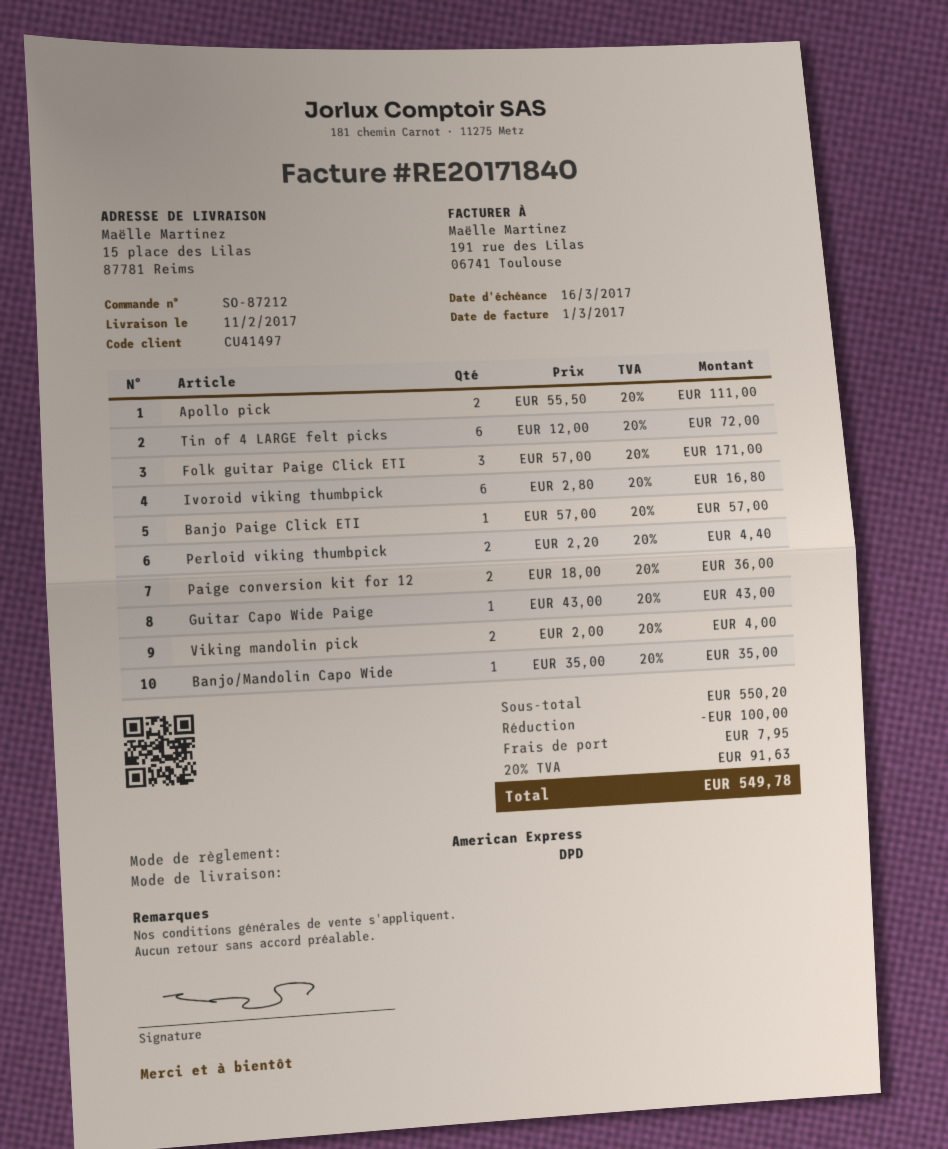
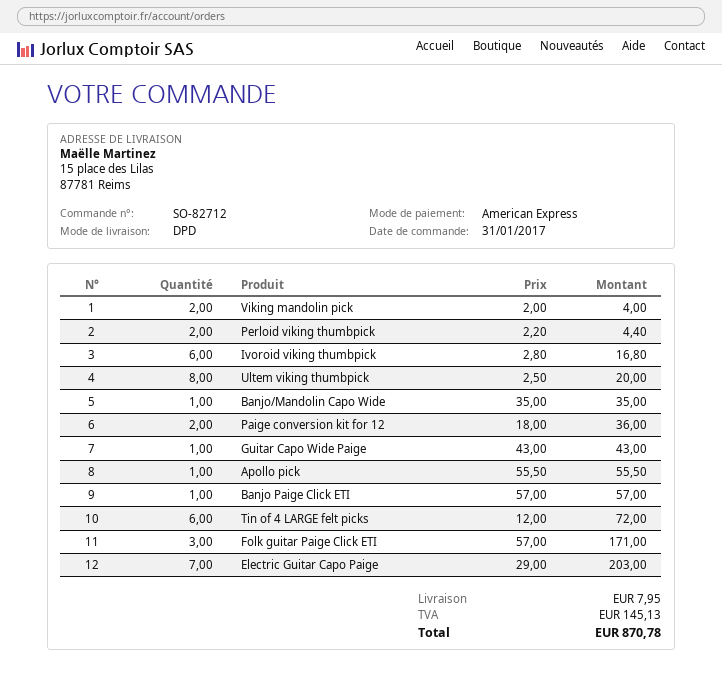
order number: SO-87212 -> SO-82712
Apollo pick: 2 x 55.50 = 111.00 -> 1 x 55.50 = 55.50
Ultem viking thumbpick: none -> 8 x 2.50 = 20.00
Electric Guitar Capo Paige: none -> 7 x 29.00 = 203.00
discount: 100.00 -> none
tax: 91.63 -> 145.13
total: 549.78 -> 870.78

